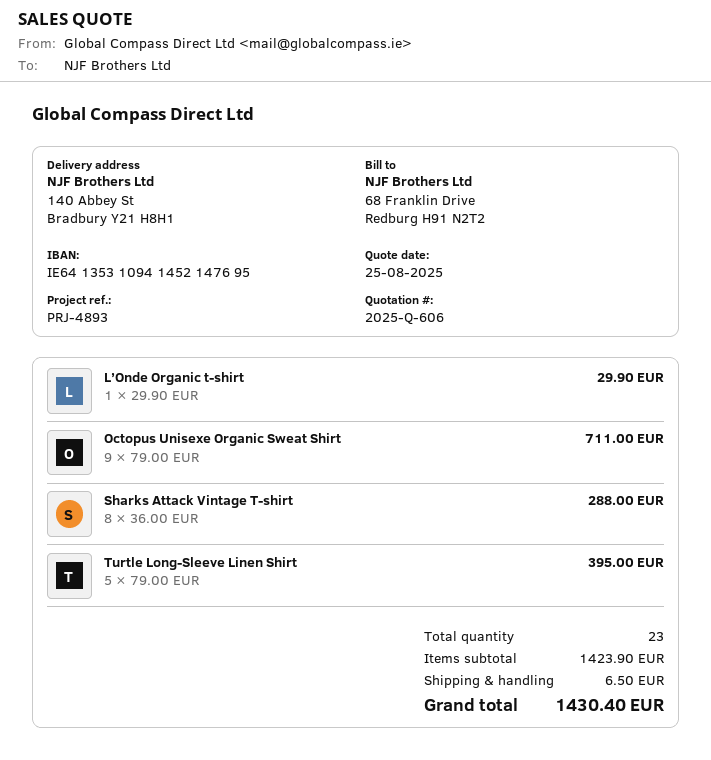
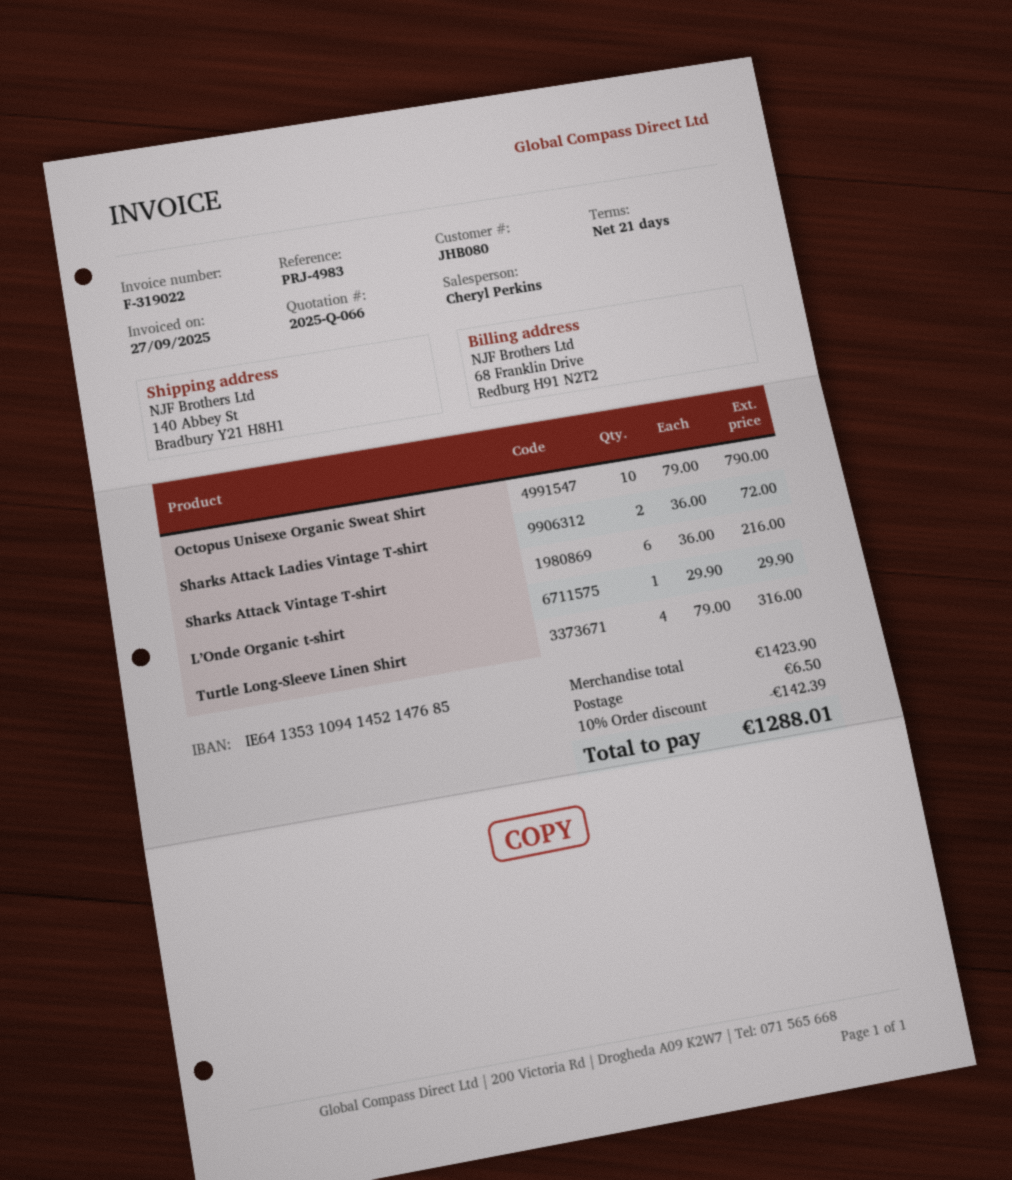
quote number: 2025-Q-606 -> 2025-Q-066
reference: PRJ-4893 -> PRJ-4983
bank account: IE64135310941452147695 -> IE64135310941452147685
Octopus Unisexe Organic Sweat Shirt: 9 x 79.00 = 711.00 -> 10 x 79.00 = 790.00
Sharks Attack Vintage T-shirt: 8 x 36.00 = 288.00 -> 6 x 36.00 = 216.00
Turtle Long-Sleeve Linen Shirt: 5 x 79.00 = 395.00 -> 4 x 79.00 = 316.00
Sharks Attack Ladies Vintage T-shirt: none -> 2 x 36.00 = 72.00
discount: none -> 10% = 142.39
total: 1430.40 -> 1288.01

